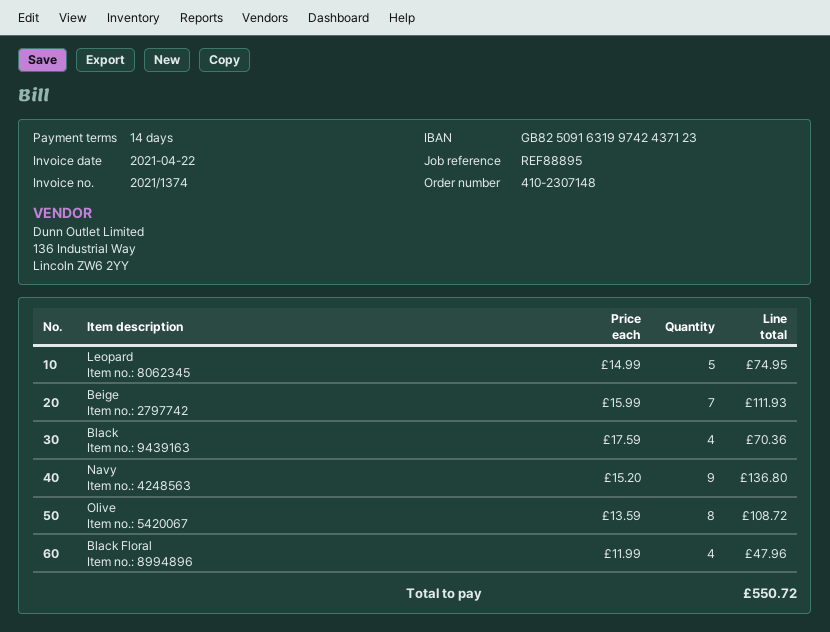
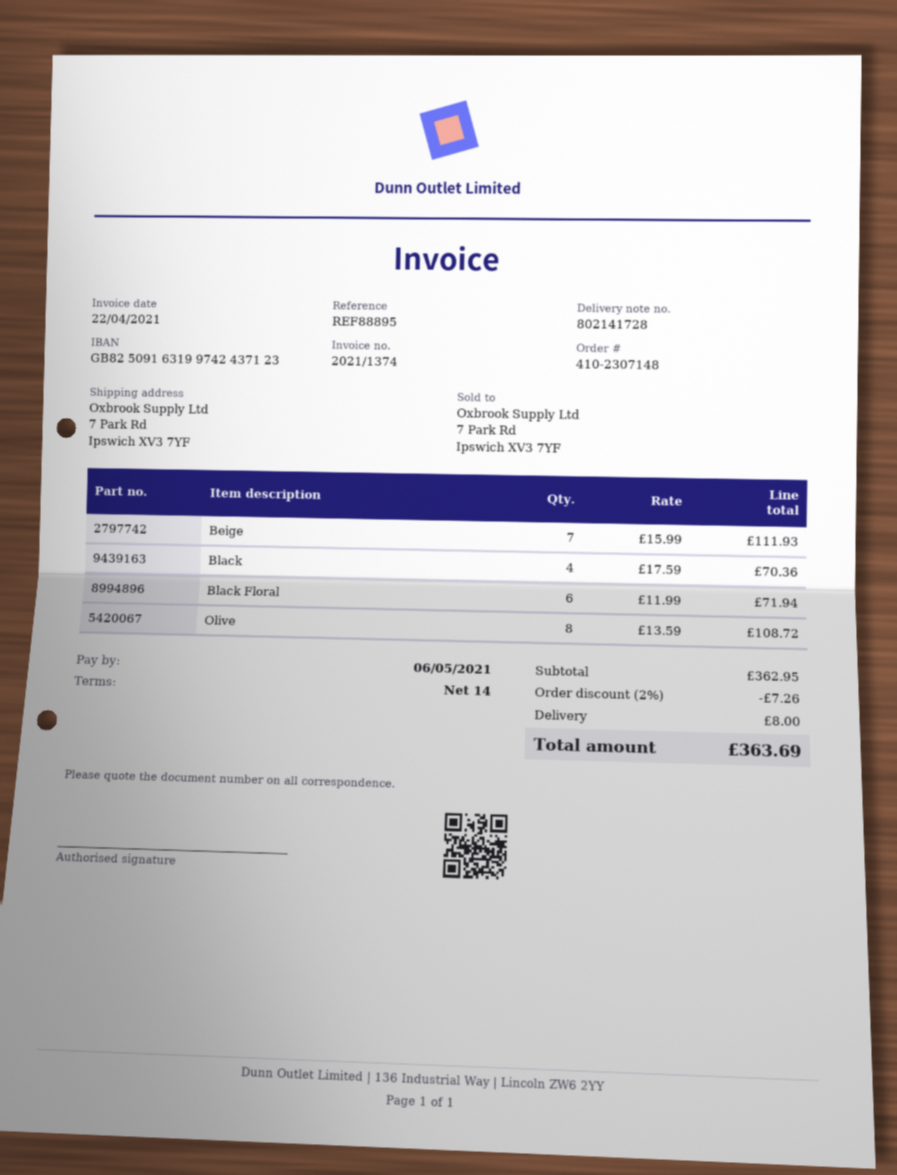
Leopard: 5 x 14.99 = 74.95 -> none
Navy: 9 x 15.20 = 136.80 -> none
Black Floral: 4 x 11.99 = 47.96 -> 6 x 11.99 = 71.94
discount: none -> 2% = 7.26
shipping: none -> 8.00
total: 550.72 -> 363.69

